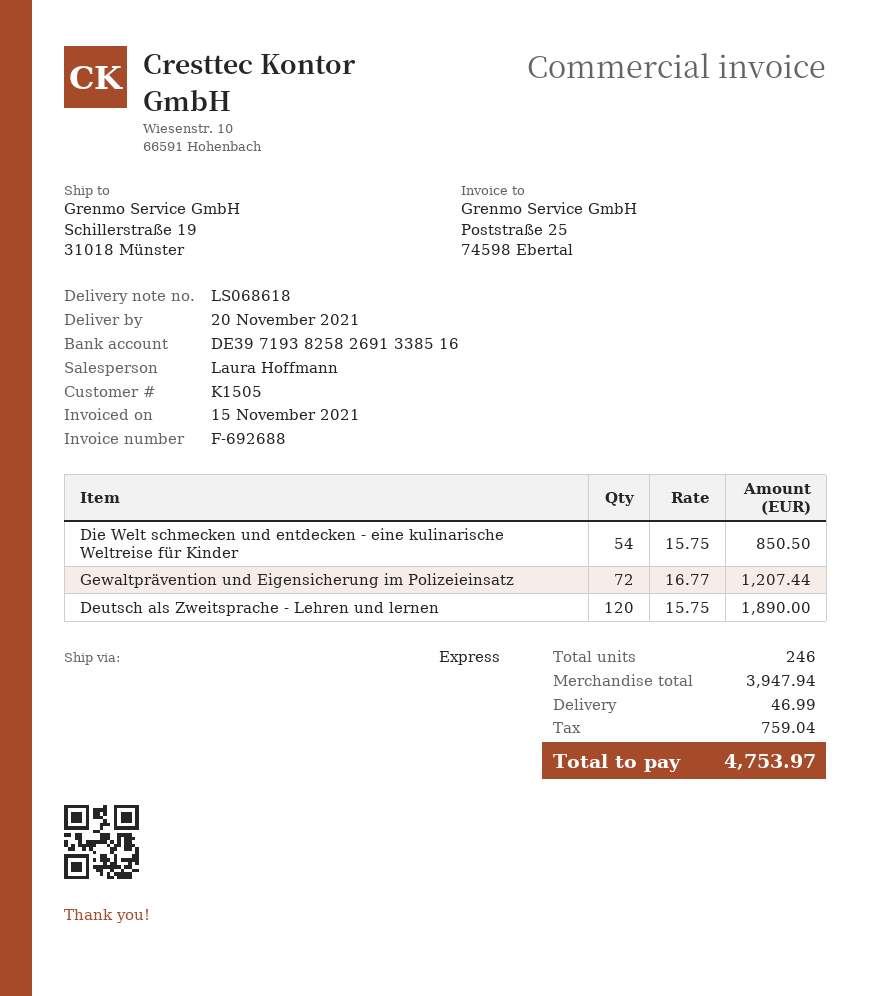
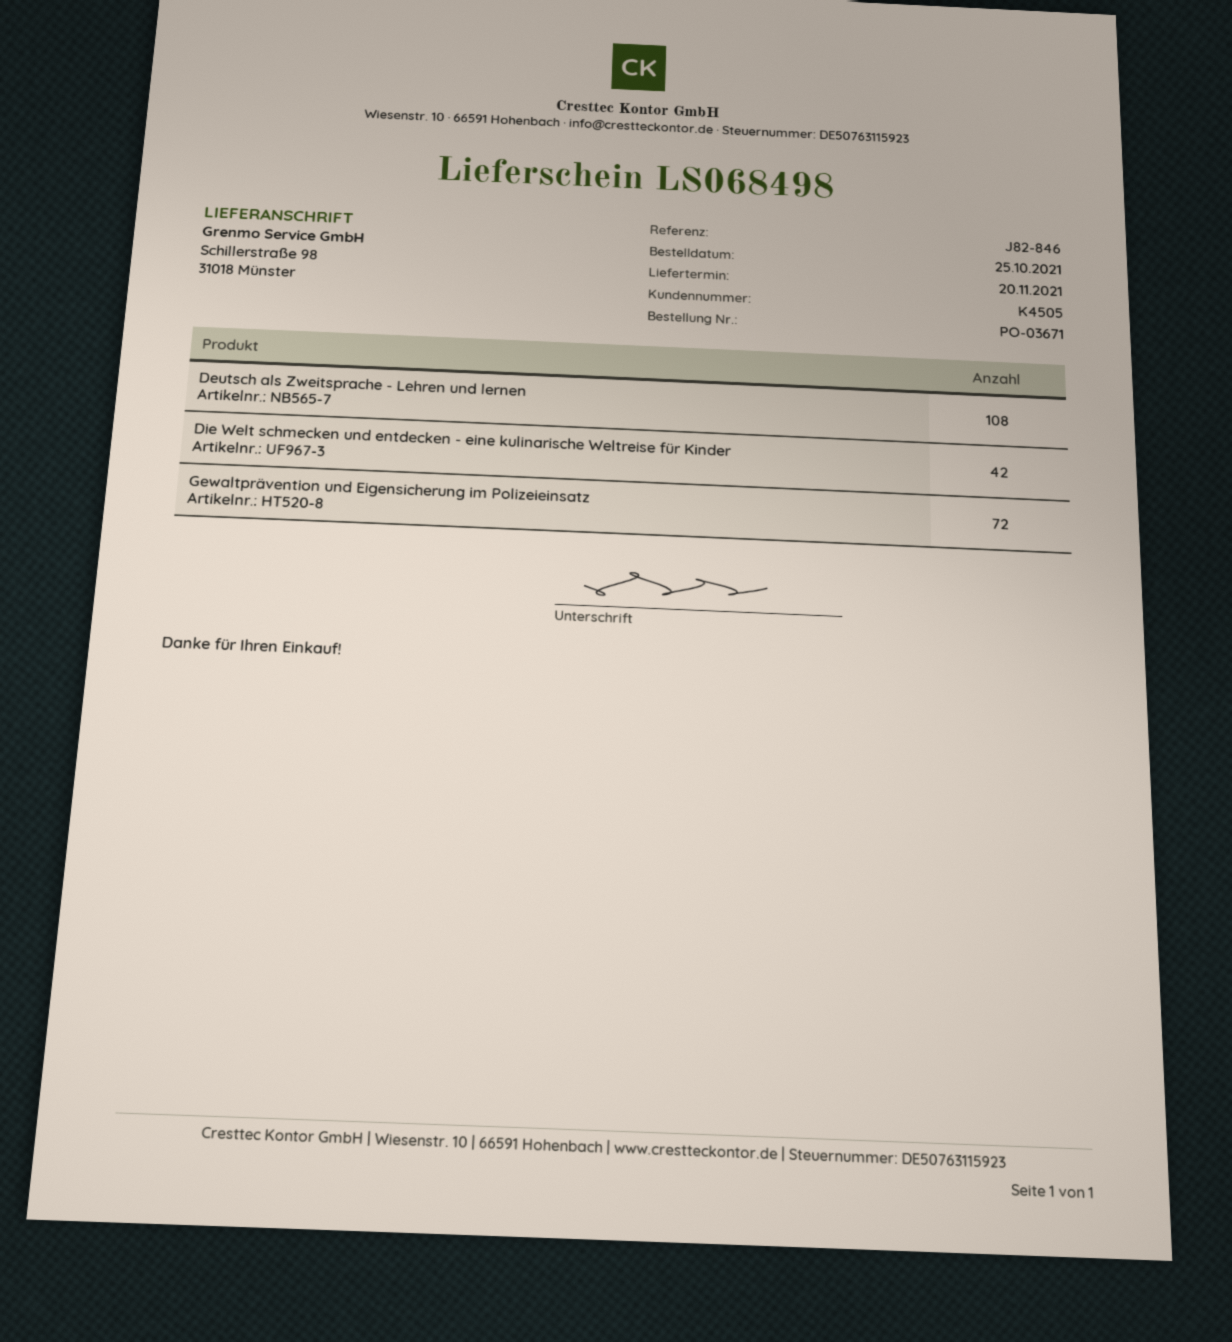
delivery note number: LS068618 -> LS068498
customer number: K1505 -> K4505
ship to: Schillerstraße 19, 31018 Münster -> Schillerstraße 98, 31018 Münster
Die Welt schmecken und entdecken - eine kulinarische Weltreise für Kinder: 54 -> 42
Deutsch als Zweitsprache - Lehren und lernen: 120 -> 108

